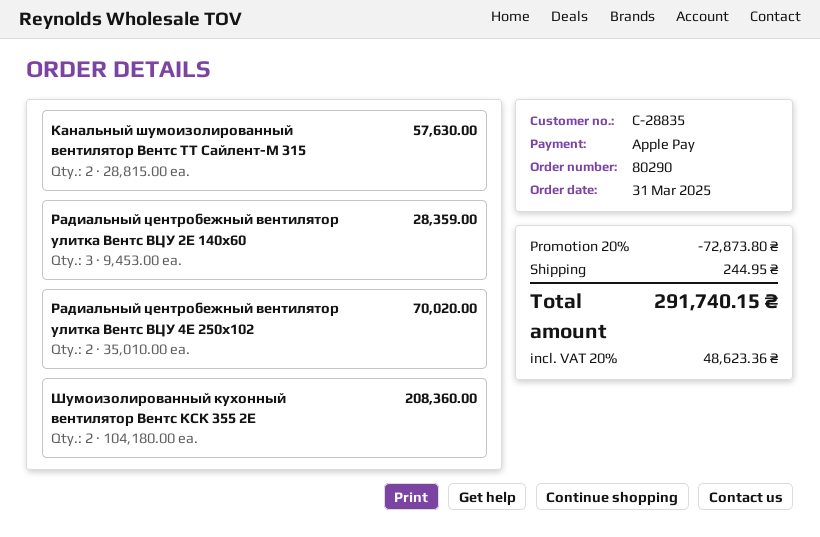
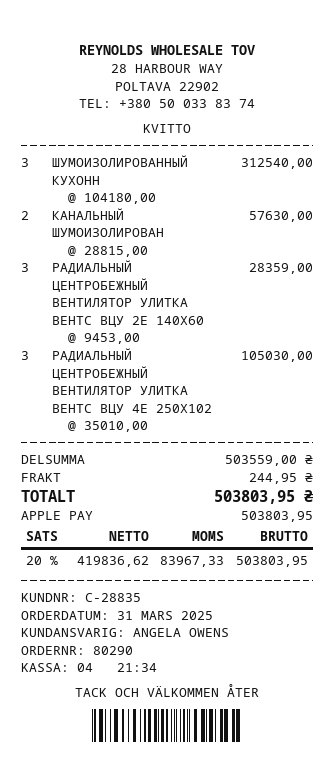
Радиальный центробежный вентилятор улитка Вентс ВЦУ 4Е 250х102: 2 x 35010.00 = 70020.00 -> 3 x 35010.00 = 105030.00
Шумоизолированный кухонный вентилятор Вентс КСК 355 2Е: 2 x 104180.00 = 208360.00 -> 3 x 104180.00 = 312540.00
discount: 20% = 72873.80 -> none
tax: 20% = 48623.36 -> 20% = 83967.33
total: 291740.15 -> 503803.95

